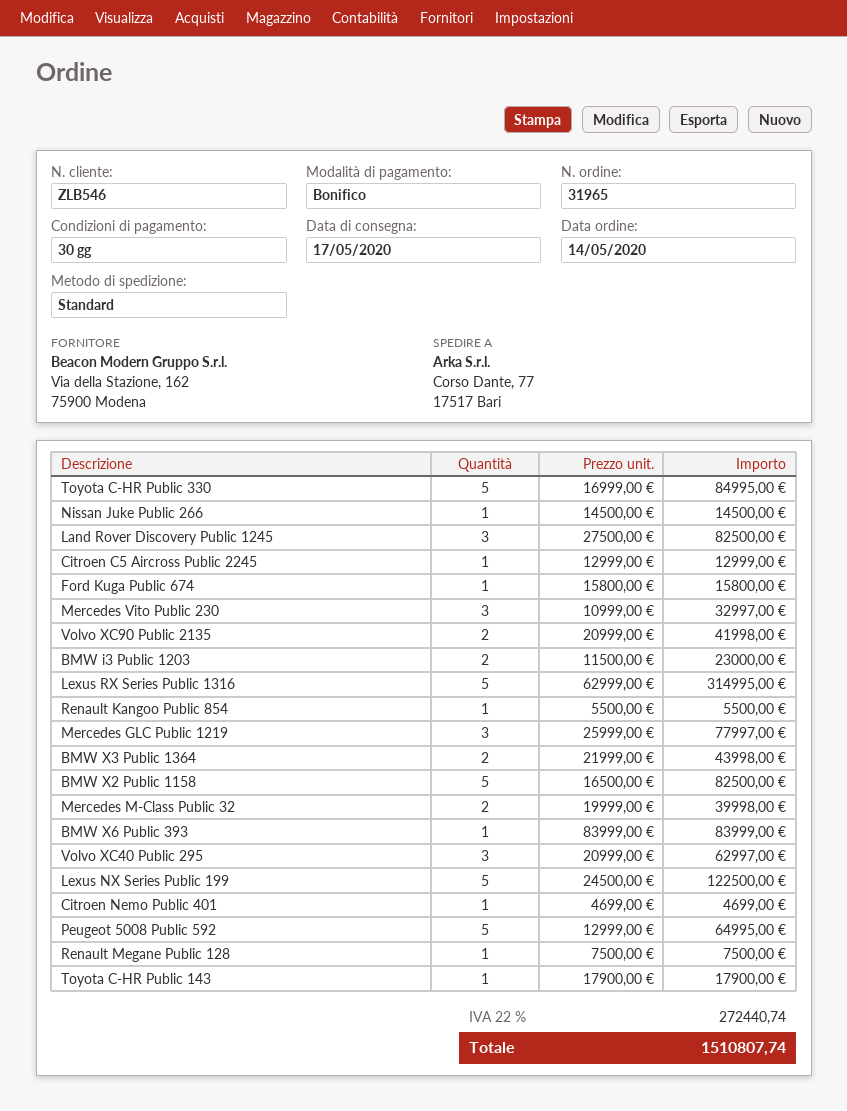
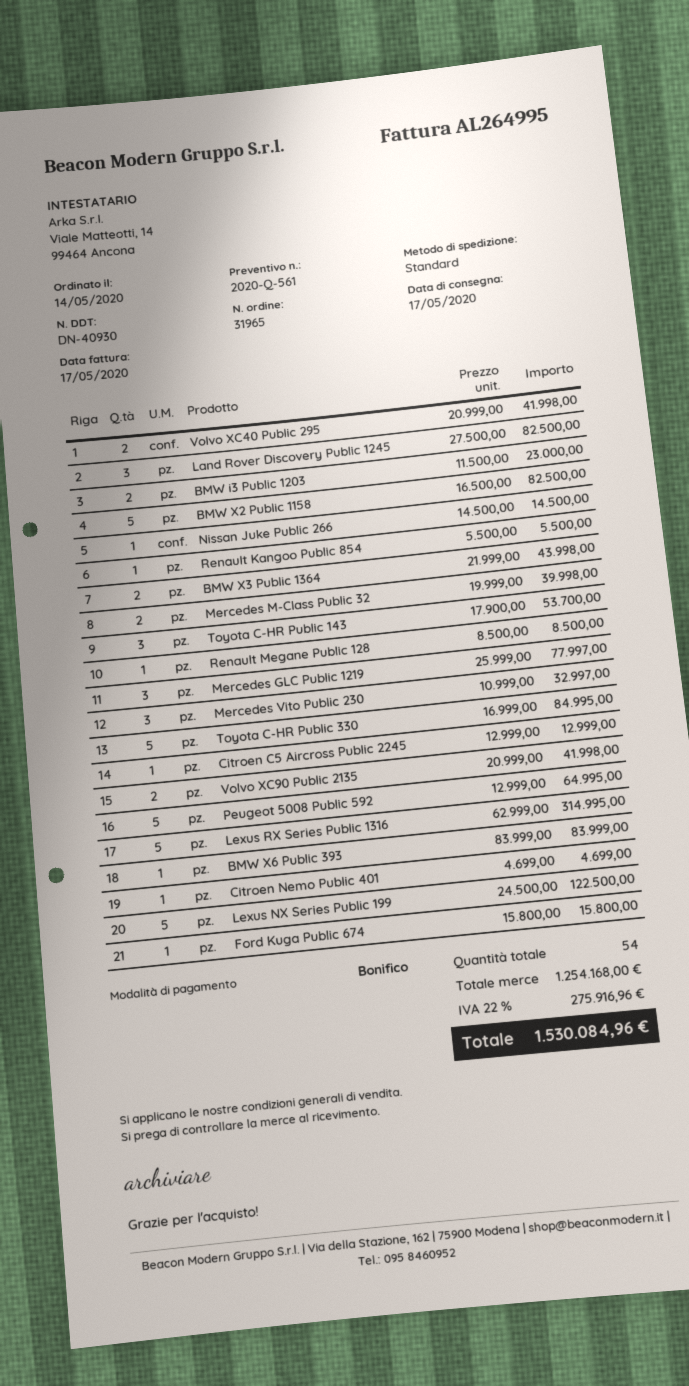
Volvo XC40 Public 295: 3 x 20999.00 = 62997.00 -> 2 x 20999.00 = 41998.00
Renault Megane Public 128: 1 x 7500.00 = 7500.00 -> 1 x 8500.00 = 8500.00
Toyota C-HR Public 143: 1 x 17900.00 = 17900.00 -> 3 x 17900.00 = 53700.00
tax: 22% = 272440.74 -> 22% = 275916.96
total: 1510807.74 -> 1530084.96

